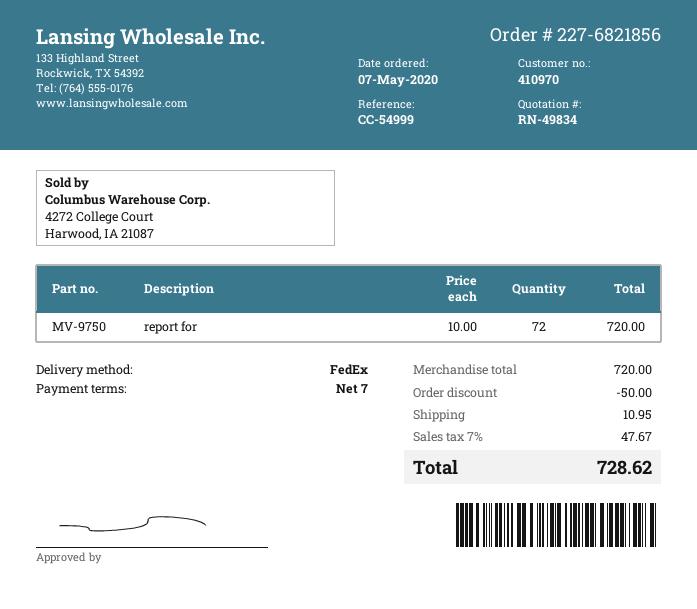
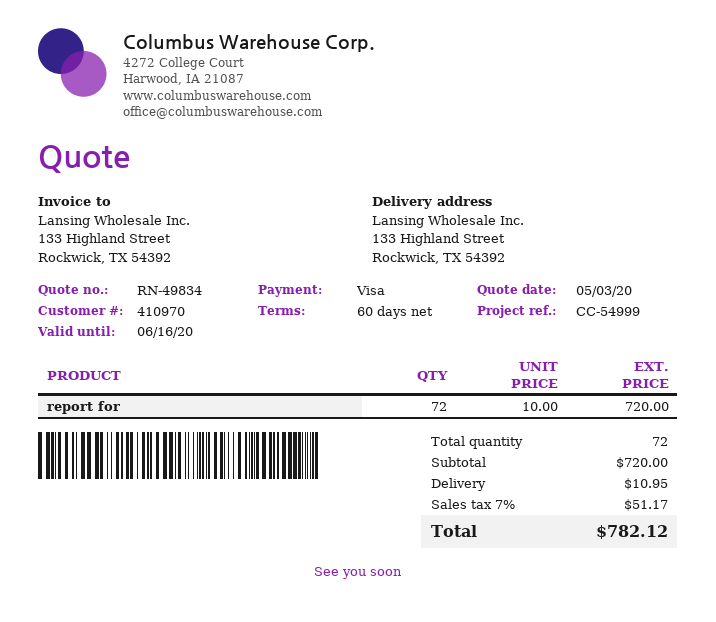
payment terms: 7 days -> 60 days
discount: 50.00 -> none
tax: 7% = 47.67 -> 7% = 51.17
total: 728.62 -> 782.12

